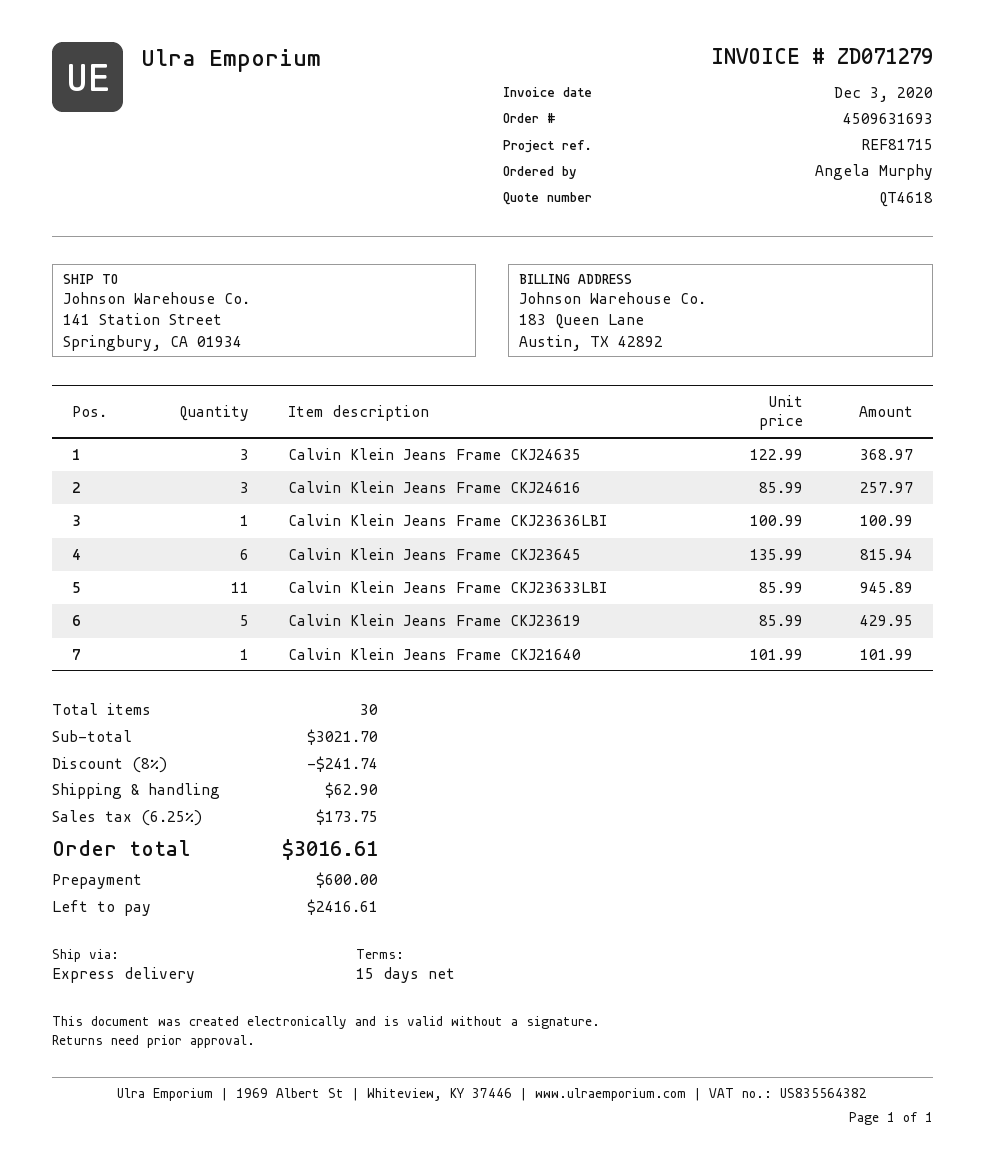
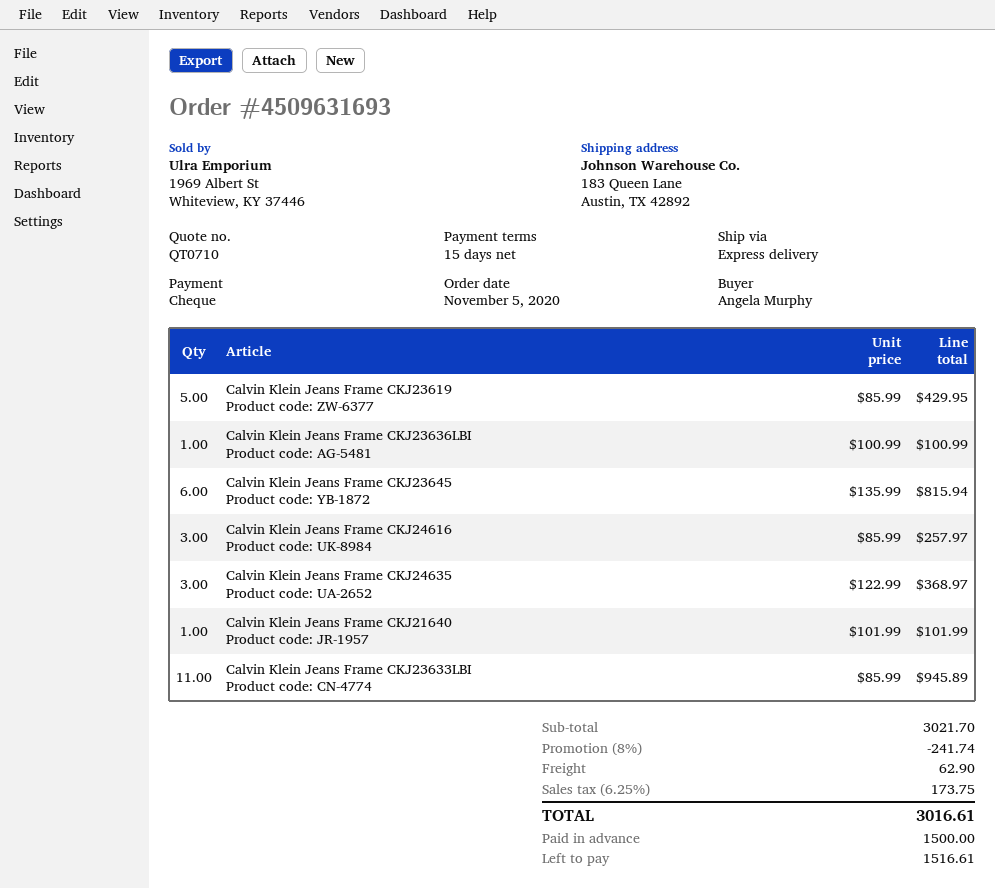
quote number: QT4618 -> QT0710
ship to: 141 Station Street, Springbury, CA 01934 -> 183 Queen Lane, Austin, TX 42892
deposit: 600.00 -> 1500.00
balance: 2416.61 -> 1516.61

